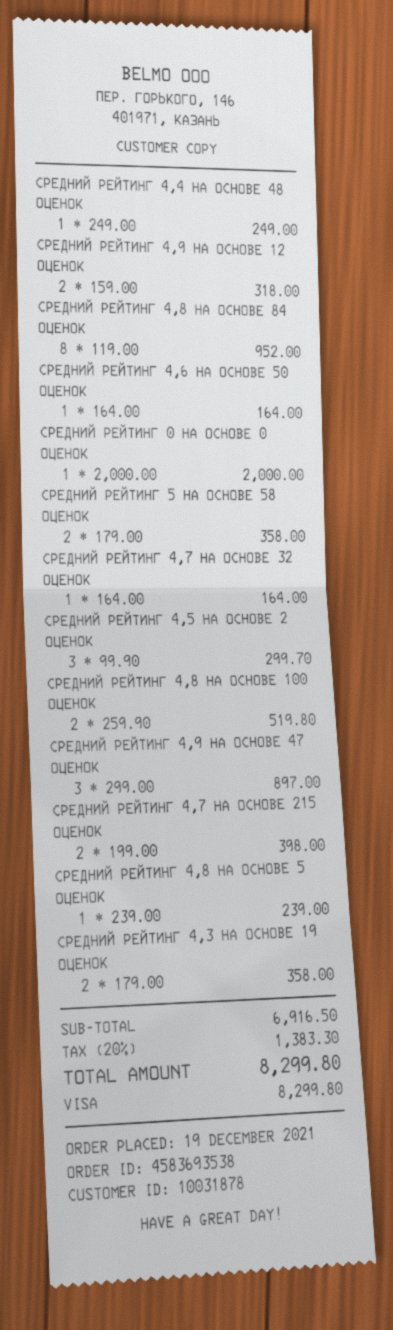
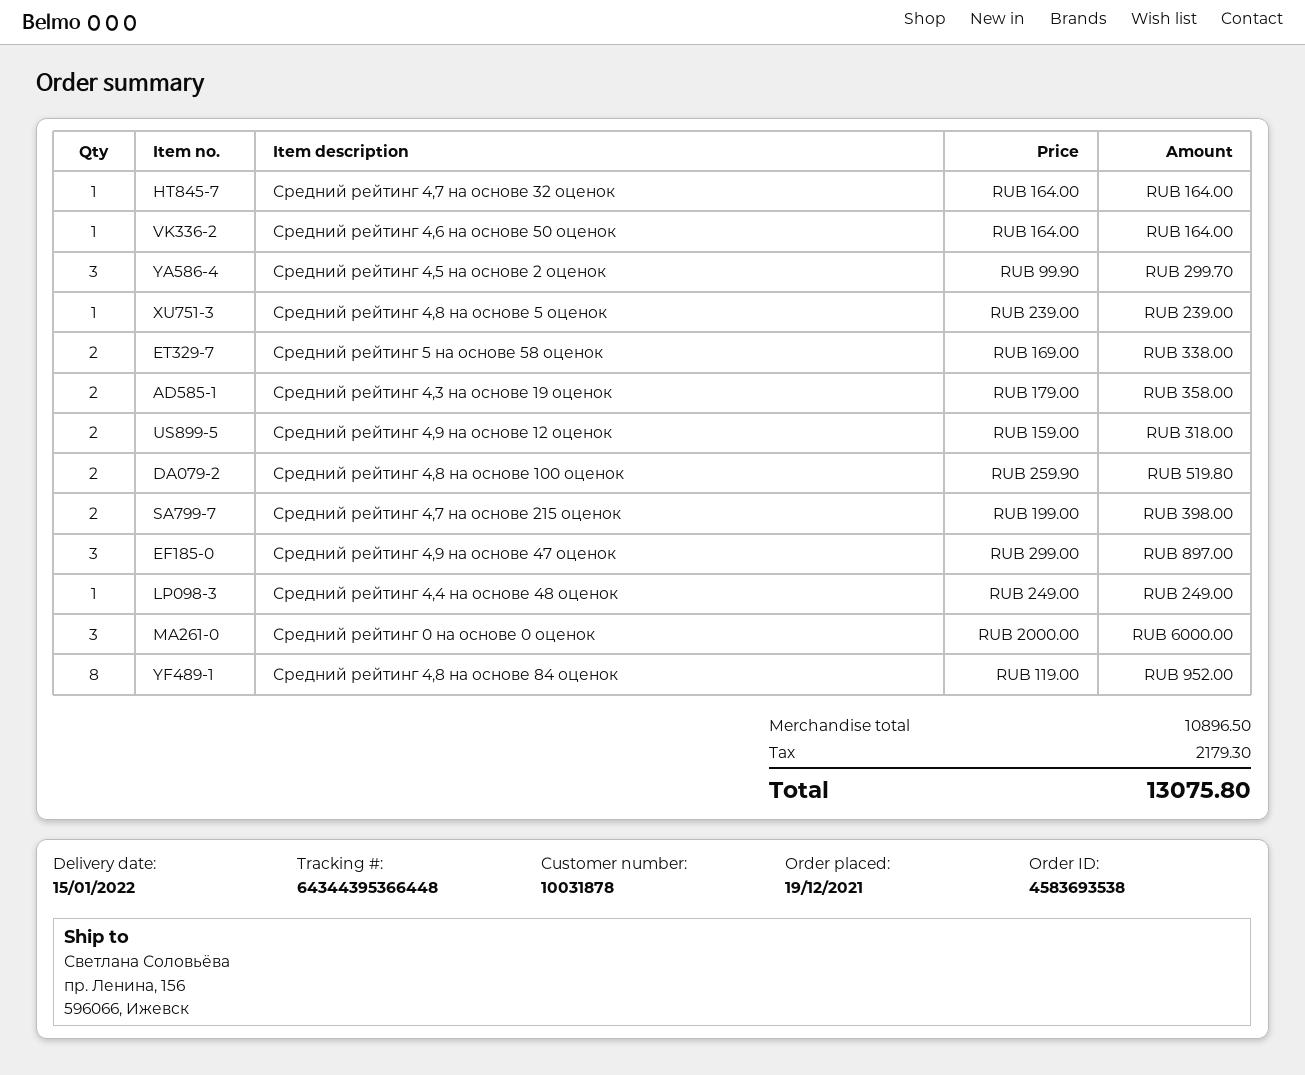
СРЕДНИЙ РЕЙТИНГ 0 НА ОСНОВЕ 0 ОЦЕНОК: 1 x 2000.00 = 2000.00 -> 3 x 2000.00 = 6000.00
СРЕДНИЙ РЕЙТИНГ 5 НА ОСНОВЕ 58 ОЦЕНОК: 2 x 179.00 = 358.00 -> 2 x 169.00 = 338.00
subtotal: 6916.50 -> 10896.50
tax: 1383.30 -> 2179.30
total: 8299.80 -> 13075.80

